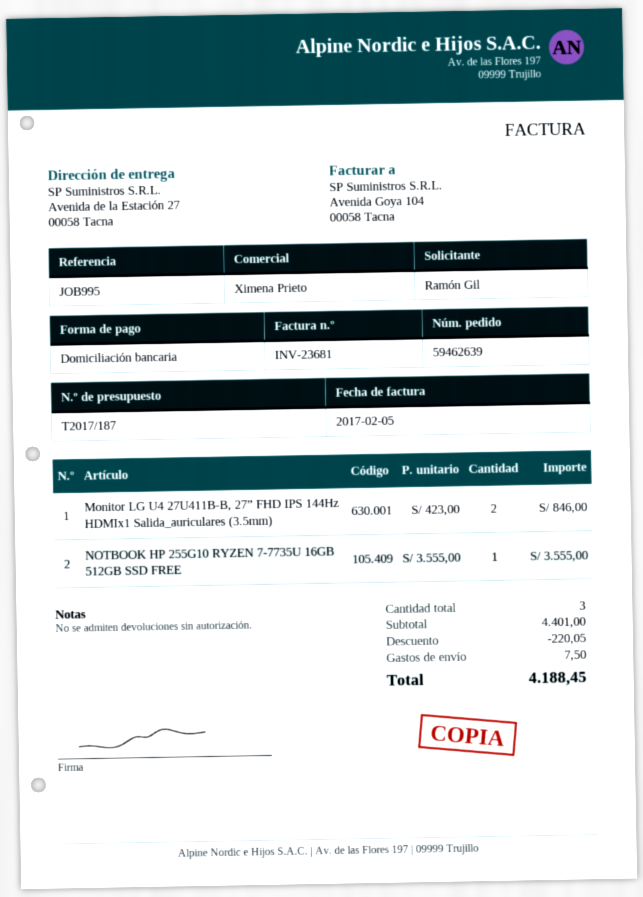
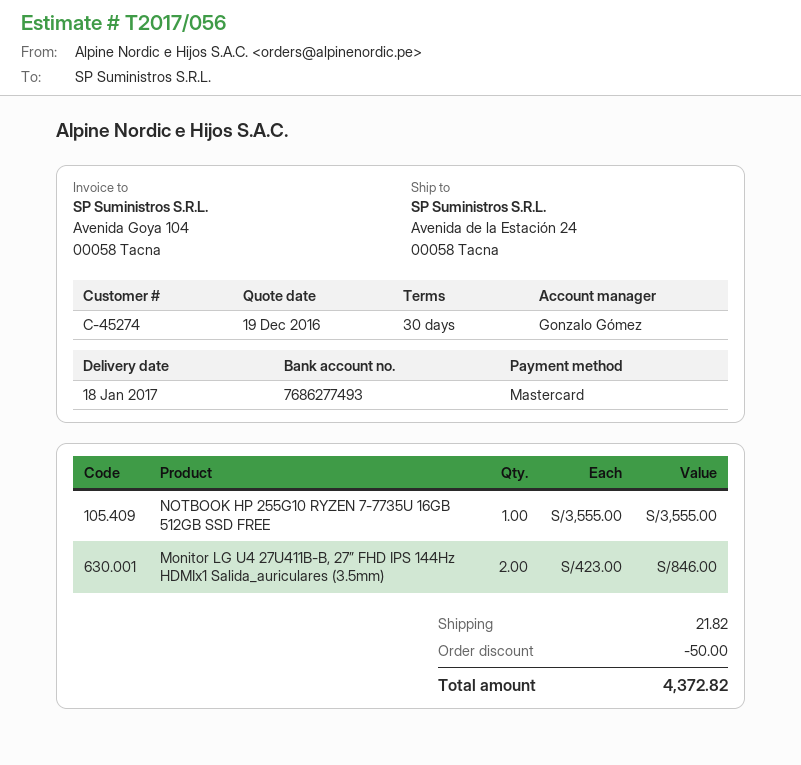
quote number: T2017/187 -> T2017/056
sales rep: Ximena Prieto -> Gonzalo Gómez
payment method: direct debit -> Mastercard
ship to: Avenida de la Estación 27, 00058 Tacna -> Avenida de la Estación 24, 00058 Tacna
discount: 220.05 -> 50.00
shipping: 7.50 -> 21.82
total: 4188.45 -> 4372.82

